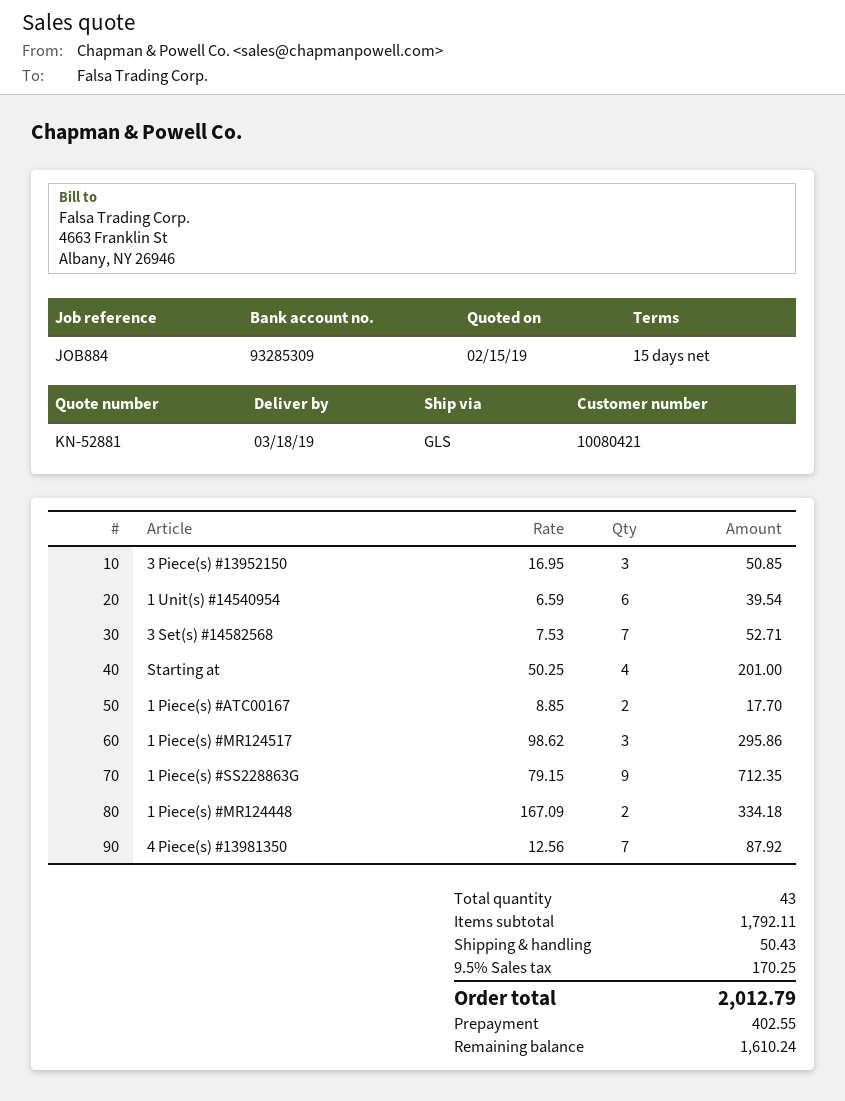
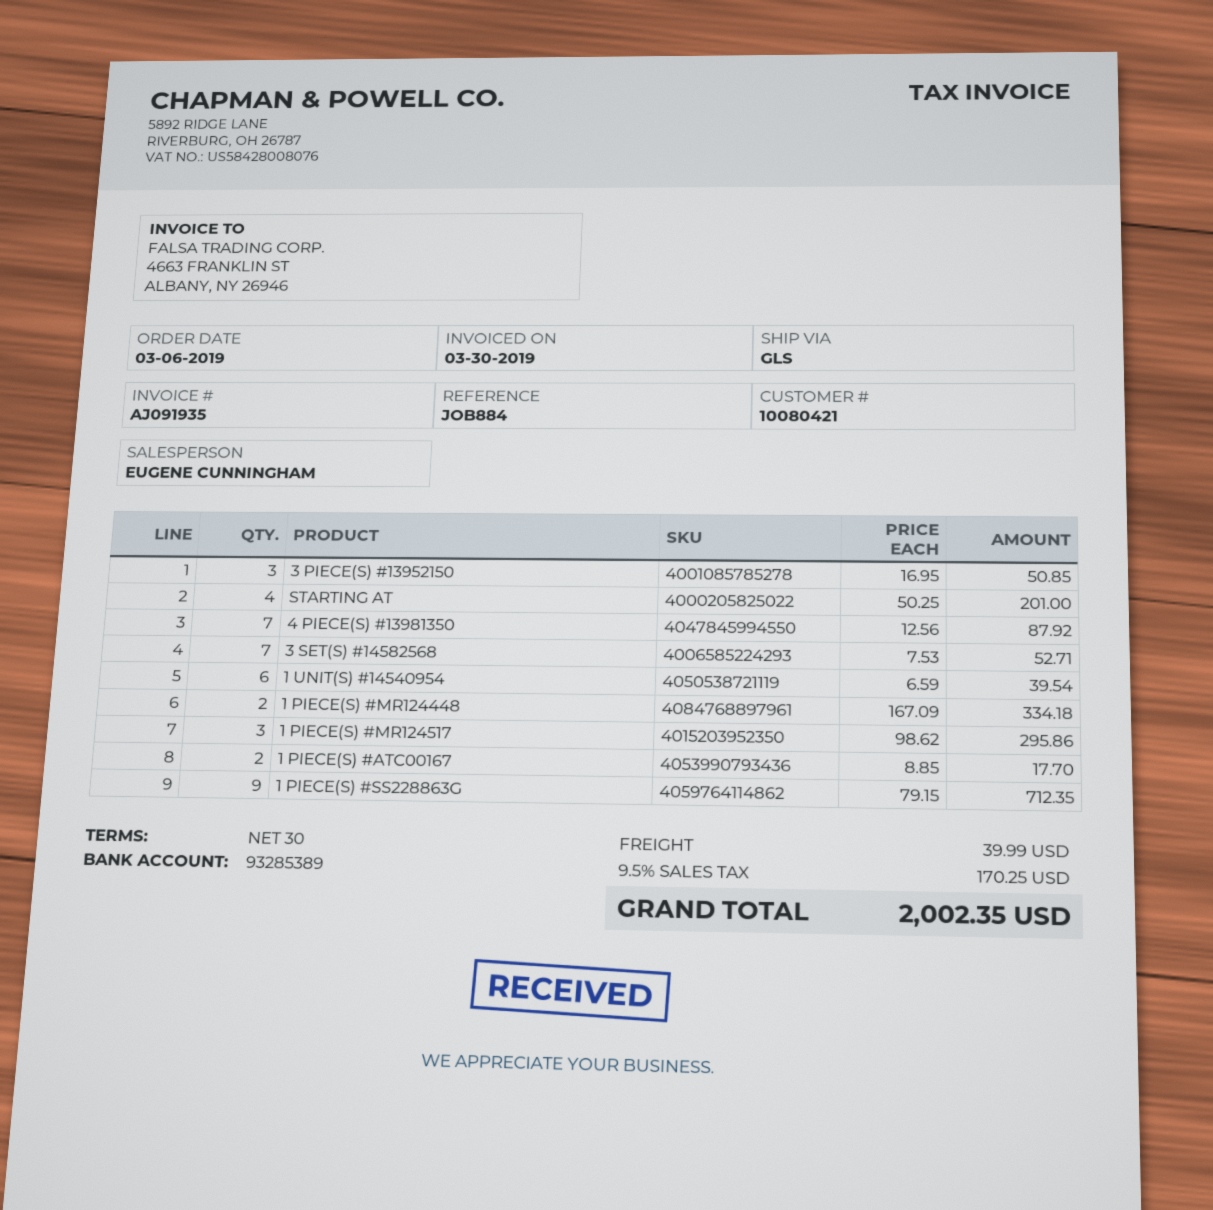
payment terms: 15 days -> 30 days
bank account: 93285309 -> 93285389
shipping: 50.43 -> 39.99
total: 2012.79 -> 2002.35

